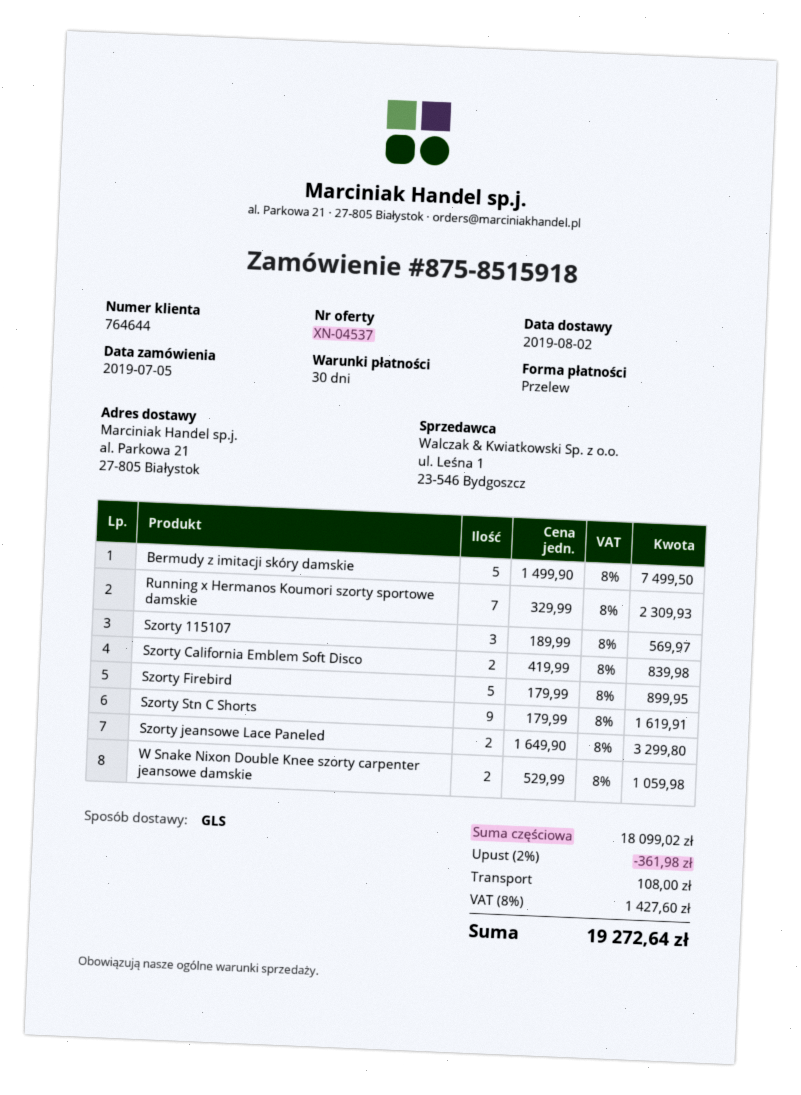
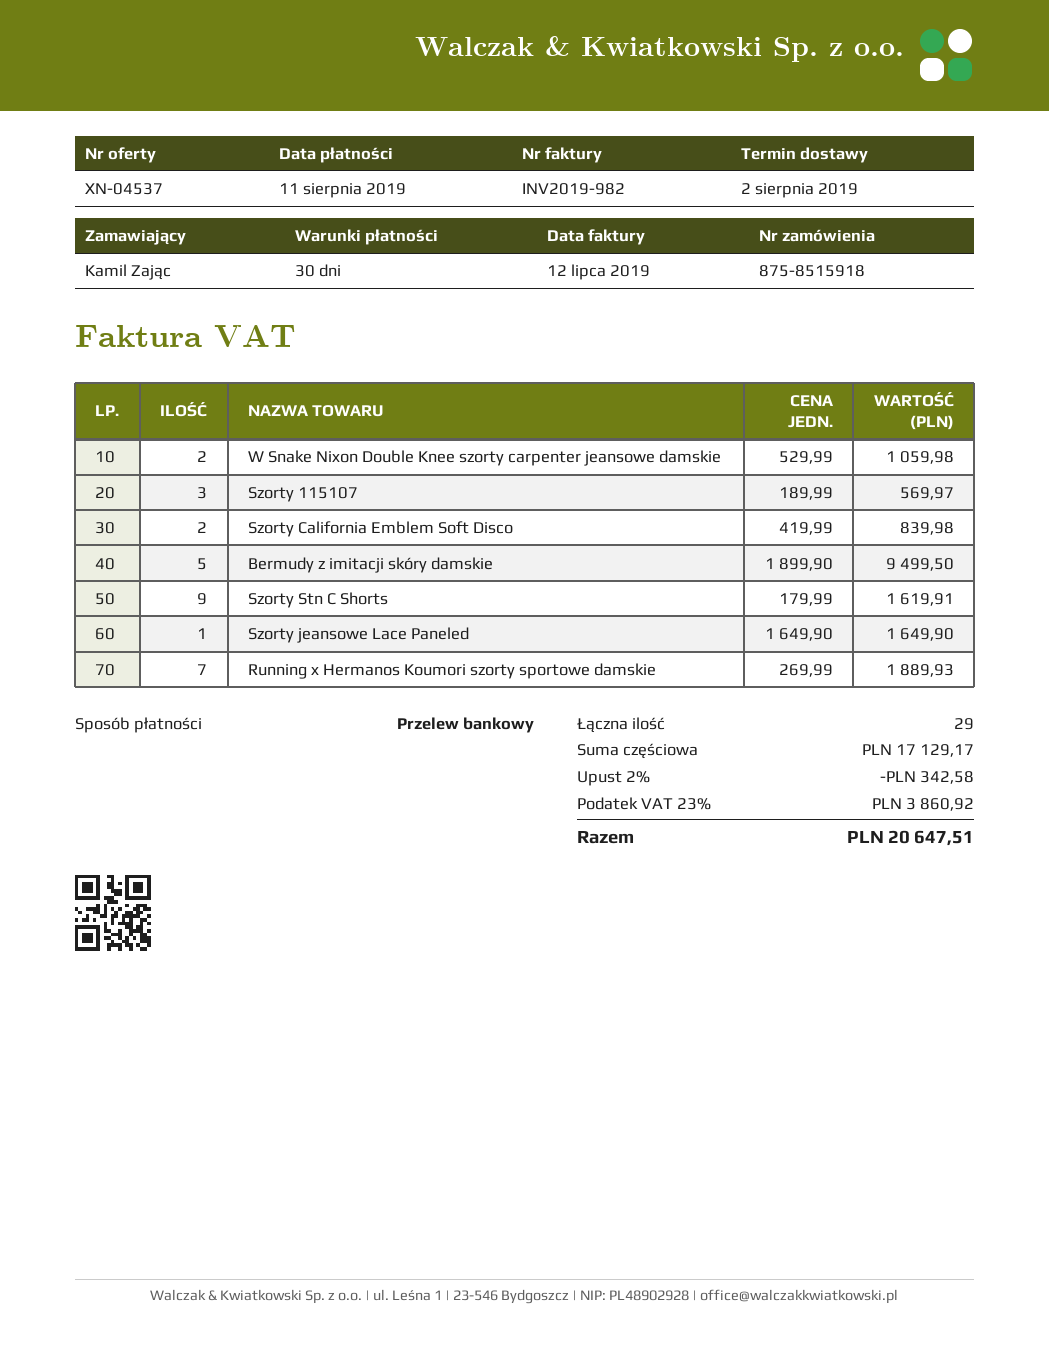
Bermudy z imitacji skóry damskie: 5 x 1499.90 = 7499.50 -> 5 x 1899.90 = 9499.50
Running x Hermanos Koumori szorty sportowe damskie: 7 x 329.99 = 2309.93 -> 7 x 269.99 = 1889.93
Szorty Firebird: 5 x 179.99 = 899.95 -> none
Szorty jeansowe Lace Paneled: 2 x 1649.90 = 3299.80 -> 1 x 1649.90 = 1649.90
subtotal: 18099.02 -> 17129.17
discount: 2% = 361.98 -> 2% = 342.58
shipping: 108.00 -> none
tax: 8% = 1427.60 -> 23% = 3860.92
total: 19272.64 -> 20647.51

